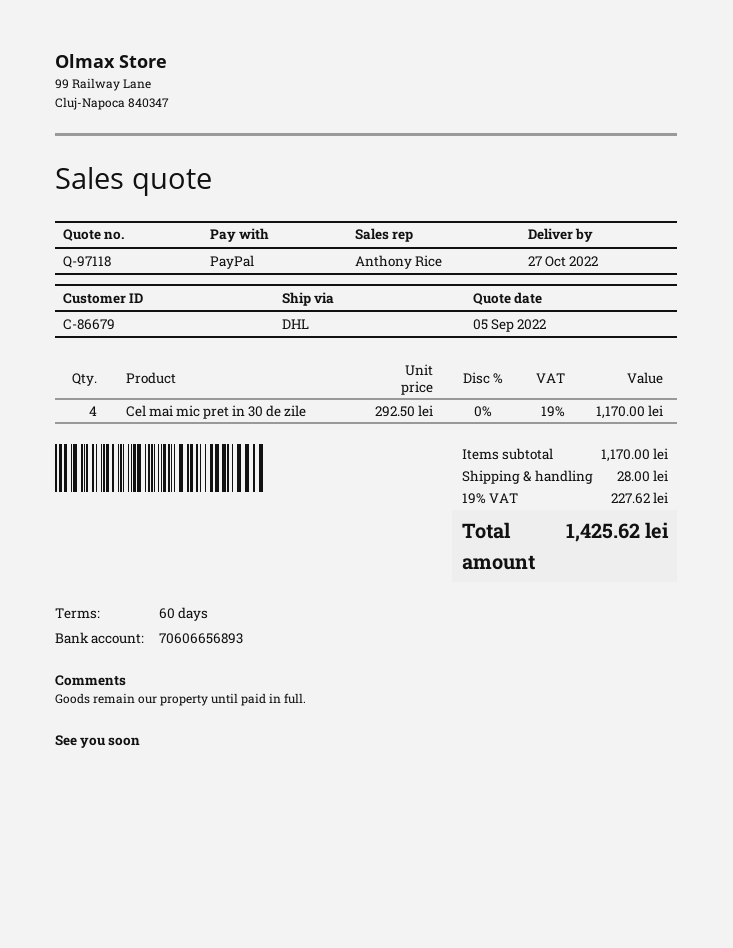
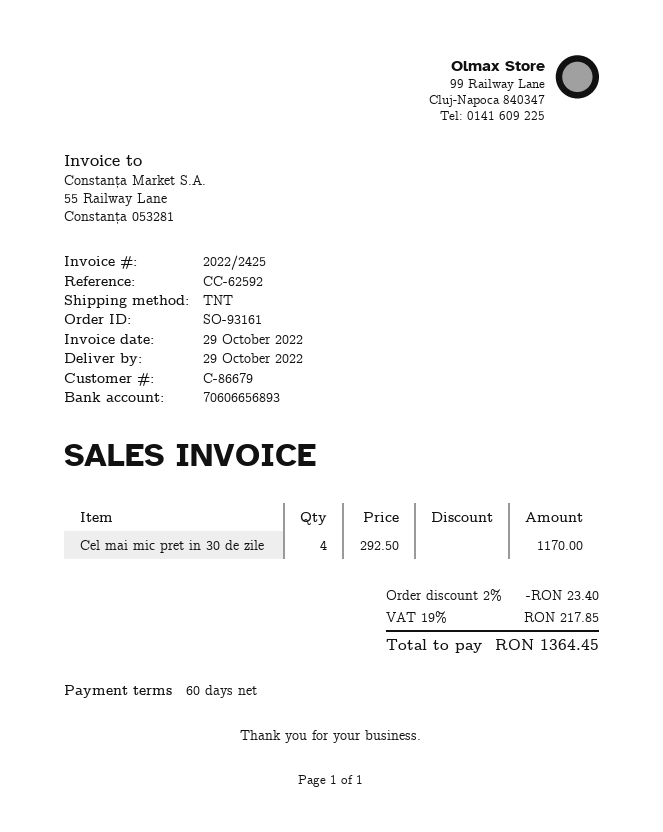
delivery date: 2022-10-27 -> 2022-10-29
shipping method: DHL -> TNT
discount: none -> 2% = 23.40
shipping: 28.00 -> none
tax: 19% = 227.62 -> 19% = 217.85
total: 1425.62 -> 1364.45

